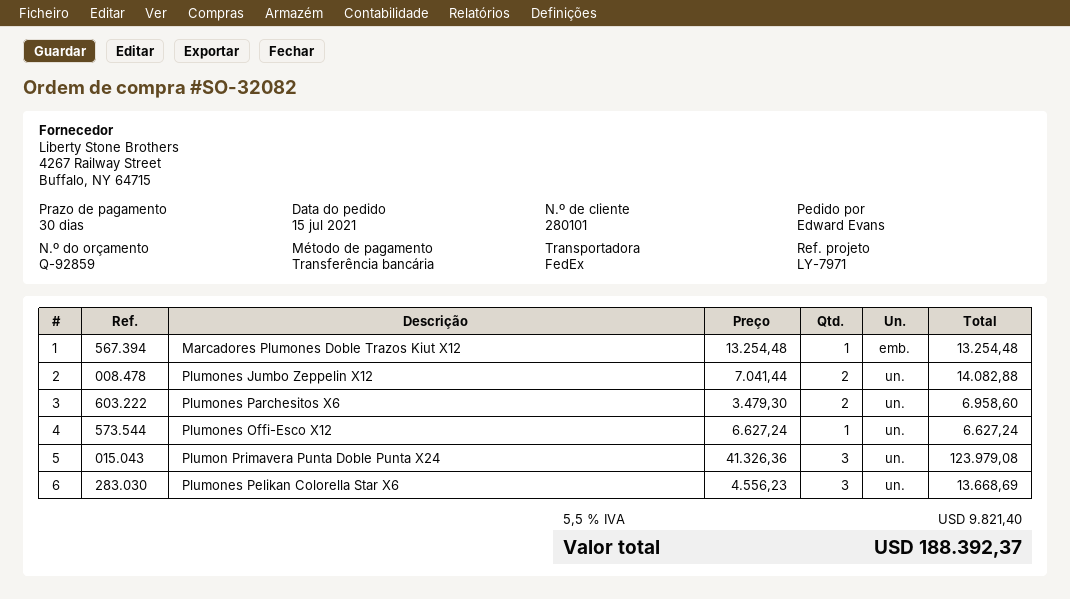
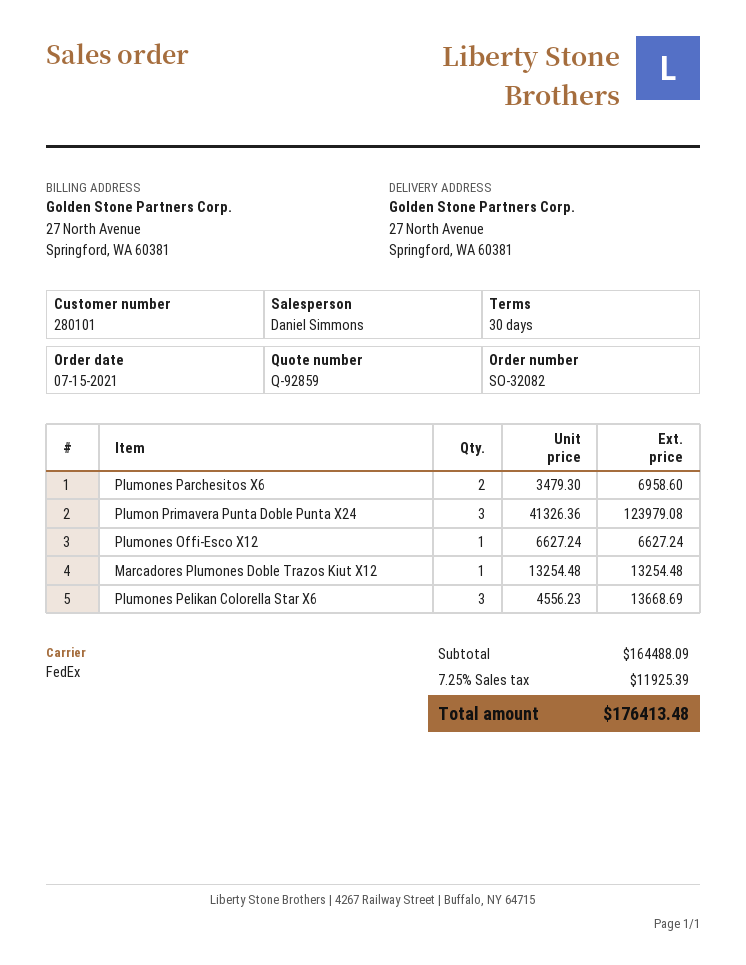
Plumones Jumbo Zeppelin X12: 2 x 7041.44 = 14082.88 -> none
tax: 5.5% = 9821.40 -> 7.25% = 11925.39
total: 188392.37 -> 176413.48

